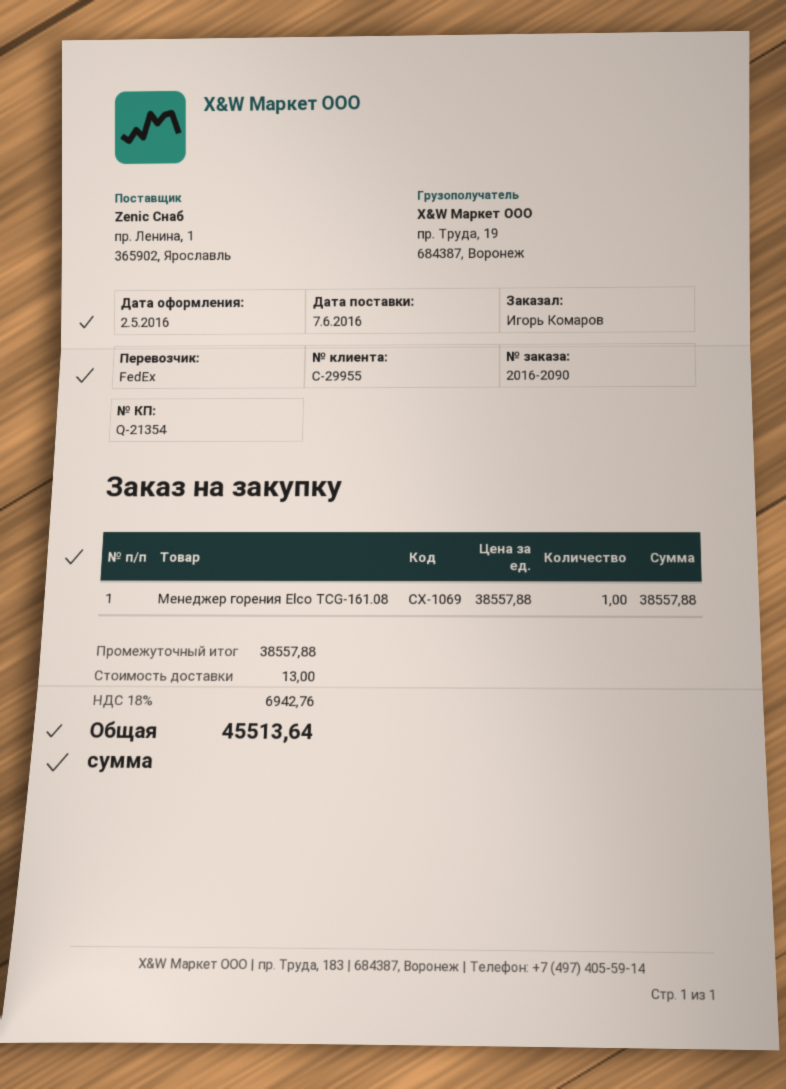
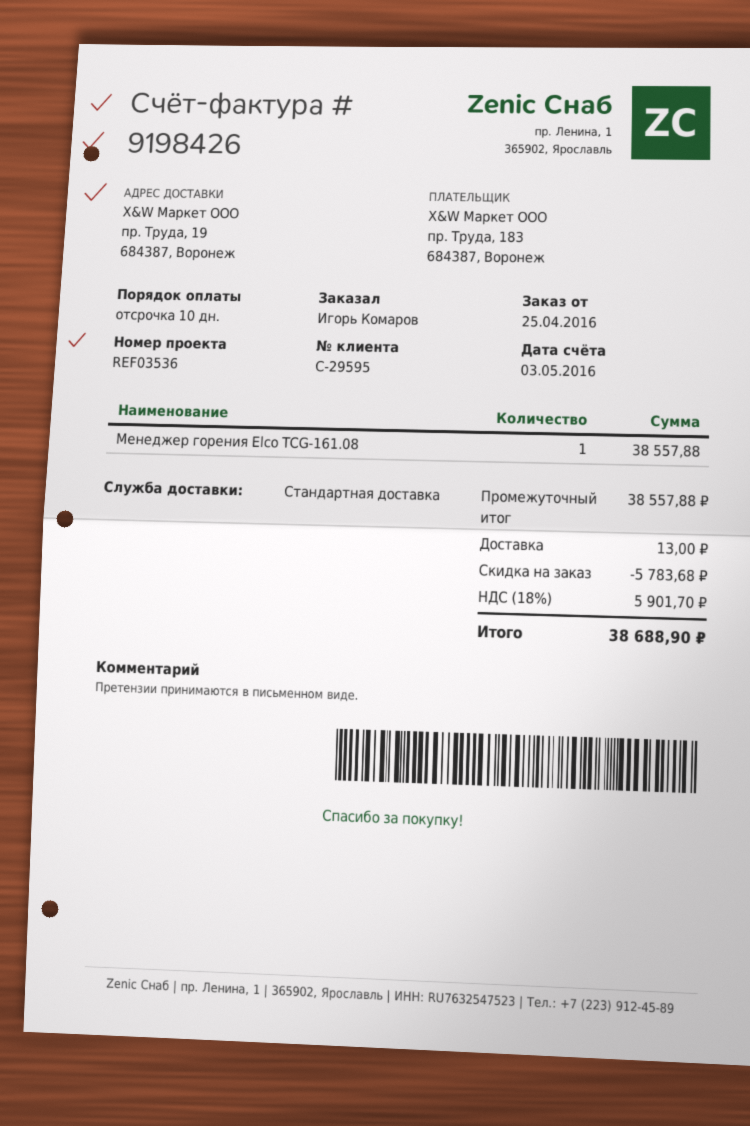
order date: 2016-05-02 -> 2016-04-25
customer number: C-29955 -> C-29595
shipping method: FedEx -> standard
discount: none -> 5783.68
tax: 18% = 6942.76 -> 18% = 5901.70
total: 45513.64 -> 38688.90

